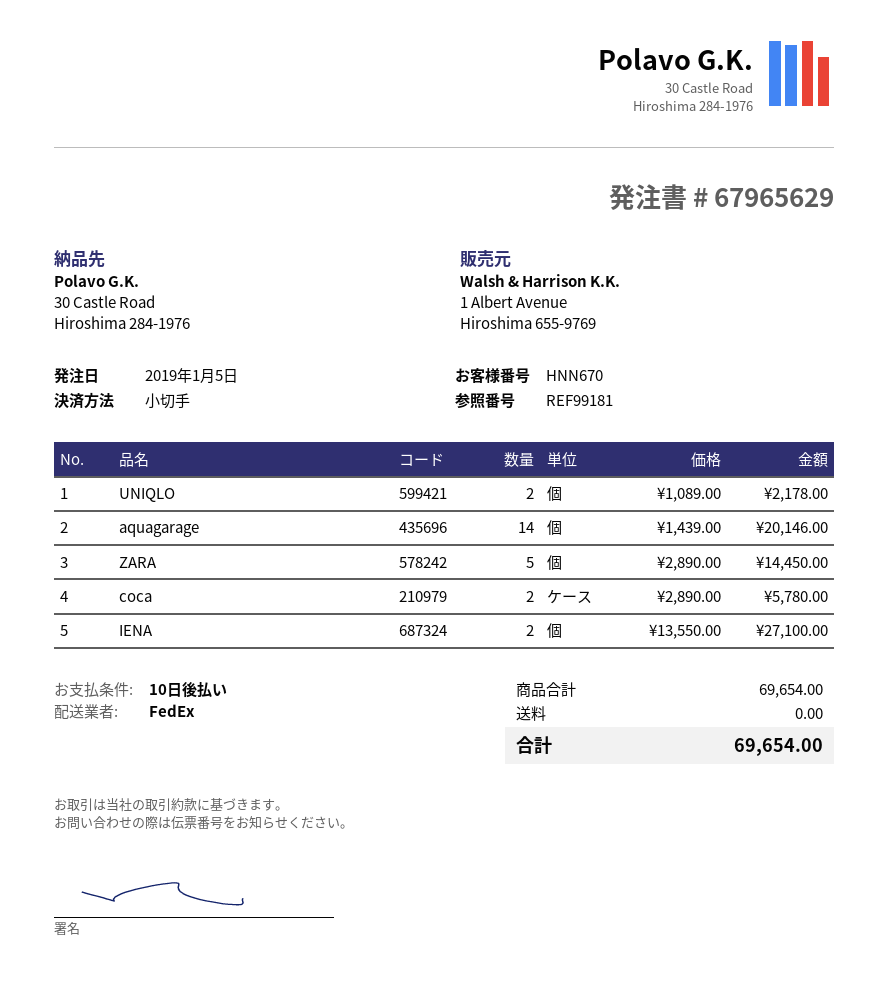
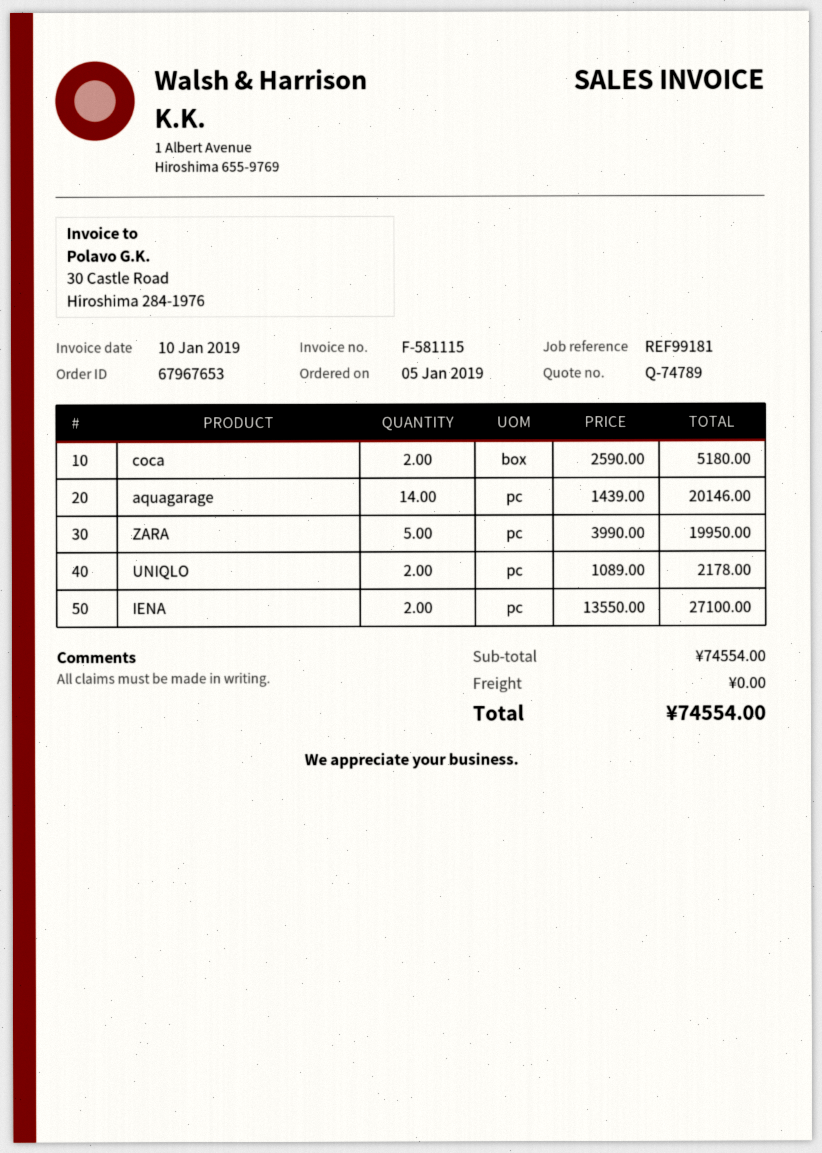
order number: 67965629 -> 67967653
ZARA: 5 x 2890.00 = 14450.00 -> 5 x 3990.00 = 19950.00
coca: 2 x 2890.00 = 5780.00 -> 2 x 2590.00 = 5180.00
subtotal: 69654.00 -> 74554.00
total: 69654.00 -> 74554.00

